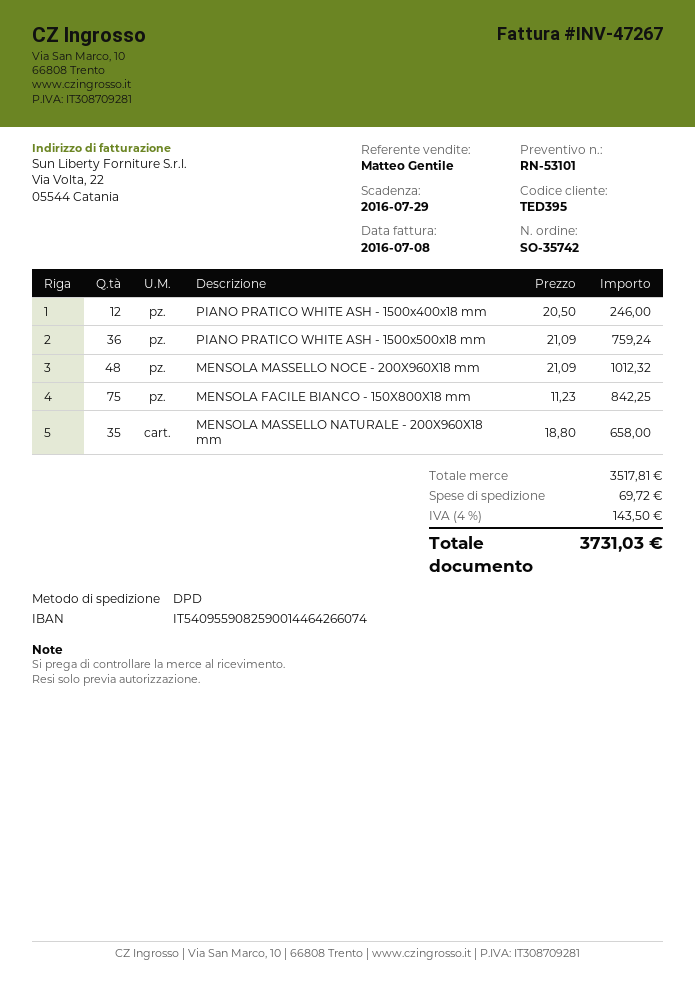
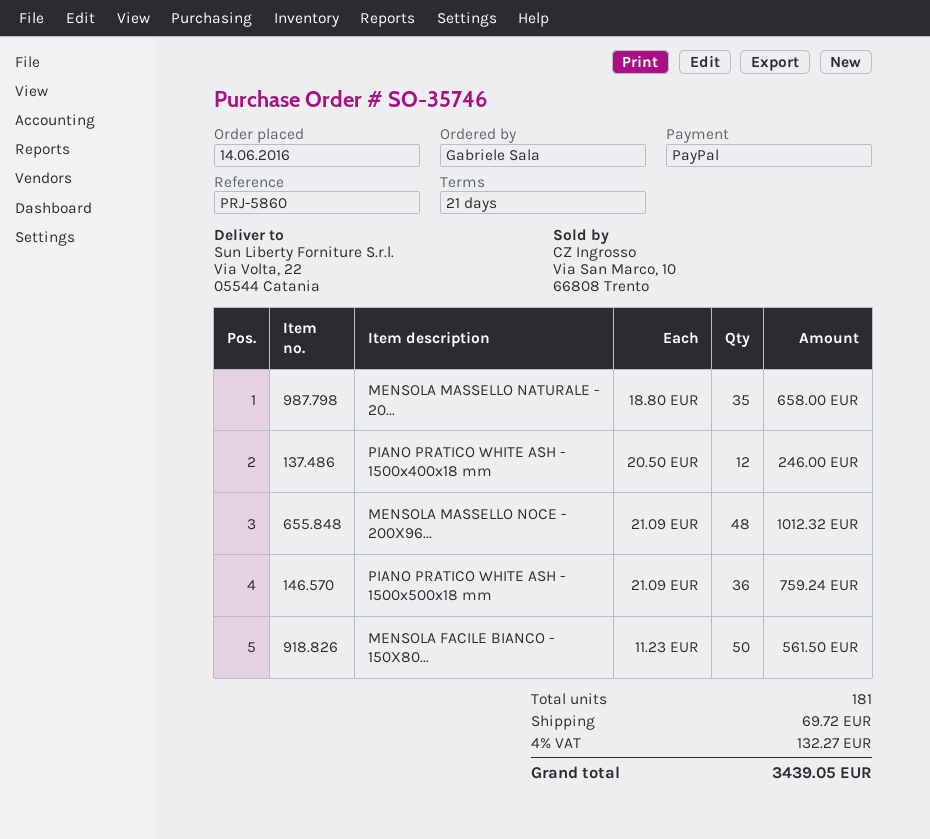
order number: SO-35742 -> SO-35746
MENSOLA FACILE BIANCO - 150X800X18 mm: 75 x 11.23 = 842.25 -> 50 x 11.23 = 561.50
tax: 4% = 143.50 -> 4% = 132.27
total: 3731.03 -> 3439.05

